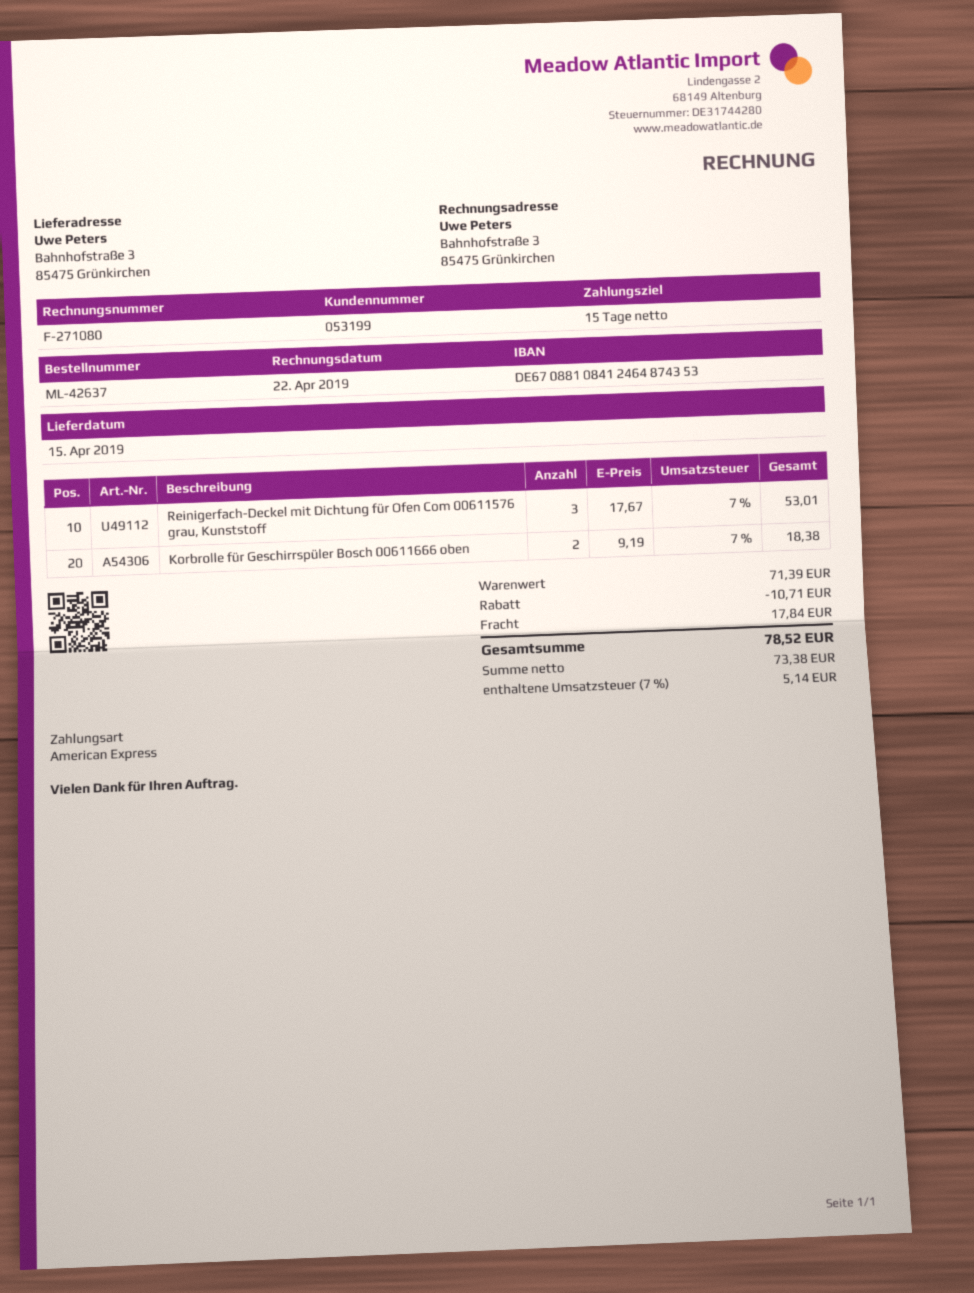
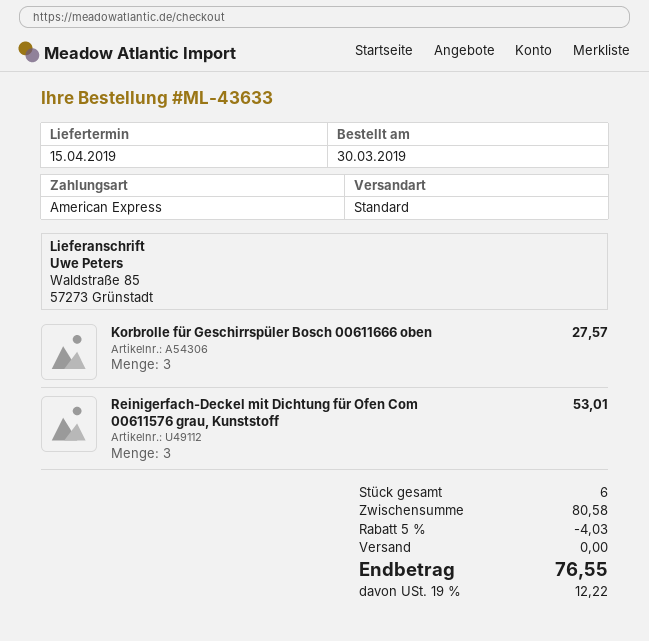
order number: ML-42637 -> ML-43633
ship to: Bahnhofstraße 3, 85475 Grünkirchen -> Waldstraße 85, 57273 Grünstadt
Korbrolle für Geschirrspüler Bosch 00611666 oben: 2 for 18.38 -> 3 for 27.57
subtotal: 71.39 -> 80.58
discount: 10.71 -> 4.03
shipping: 17.84 -> 0.00
tax: 7% = 5.14 -> 19% = 12.22
total: 78.52 -> 76.55

